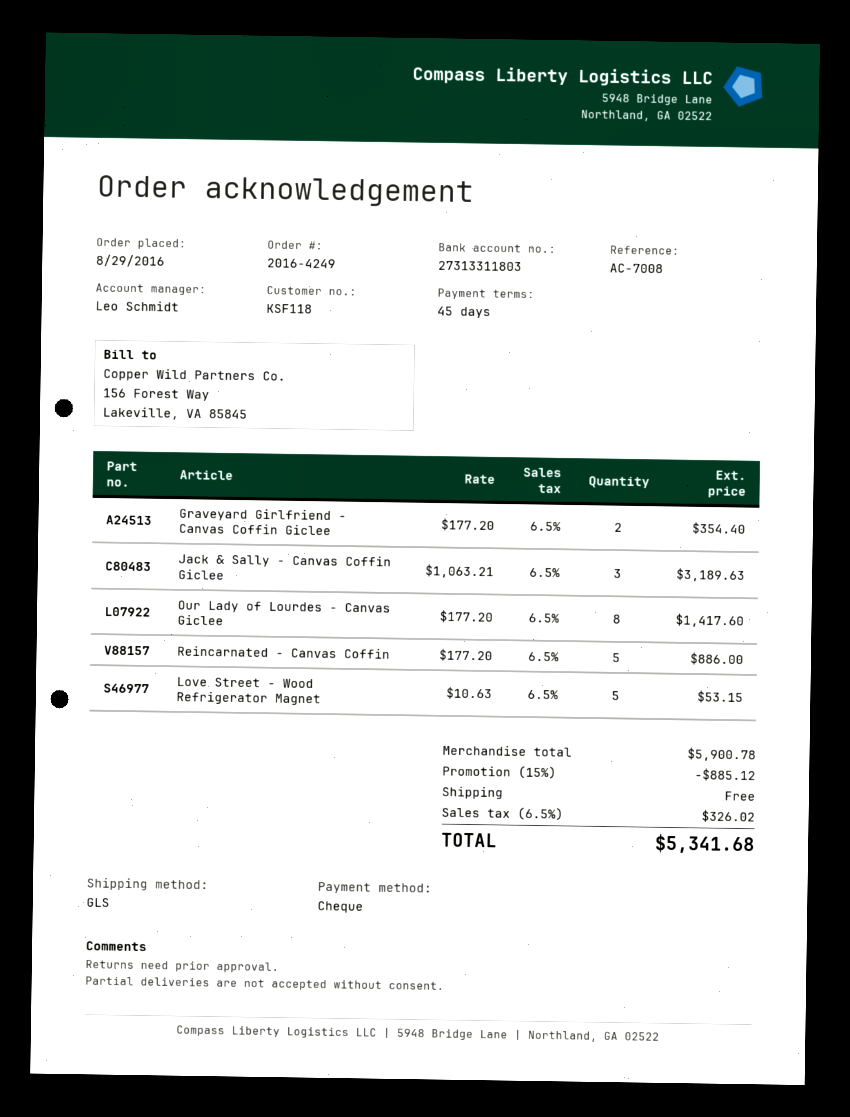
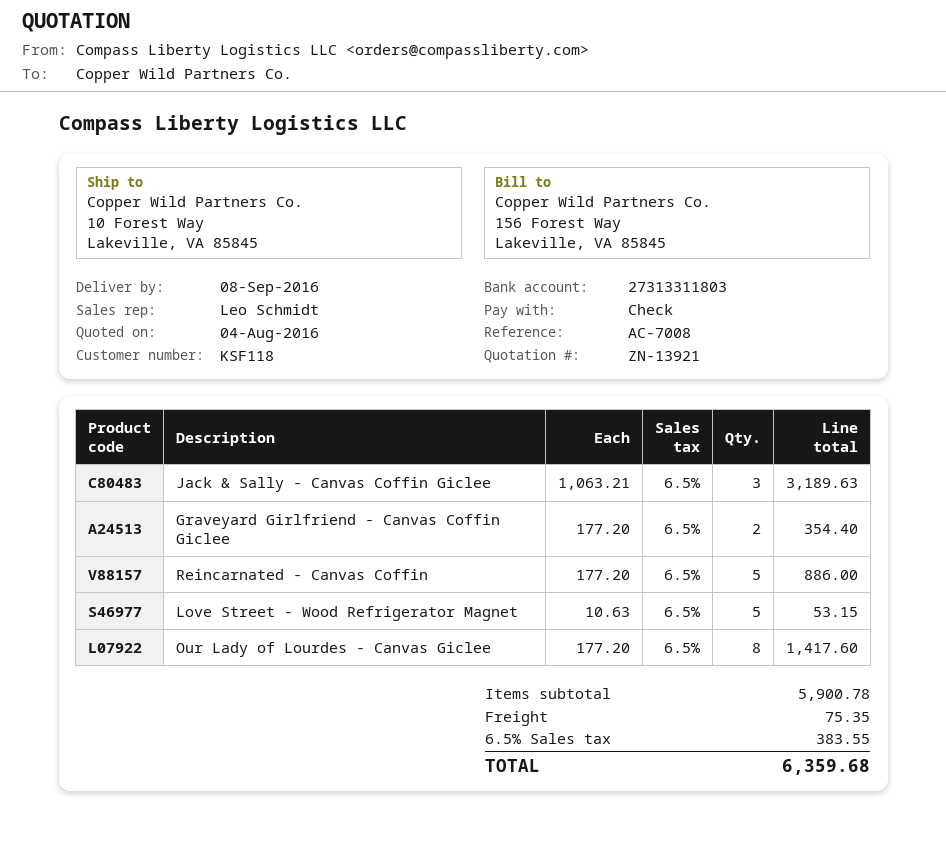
discount: 15% = 885.12 -> none
shipping: 0.00 -> 75.35
tax: 6.5% = 326.02 -> 6.5% = 383.55
total: 5341.68 -> 6359.68

